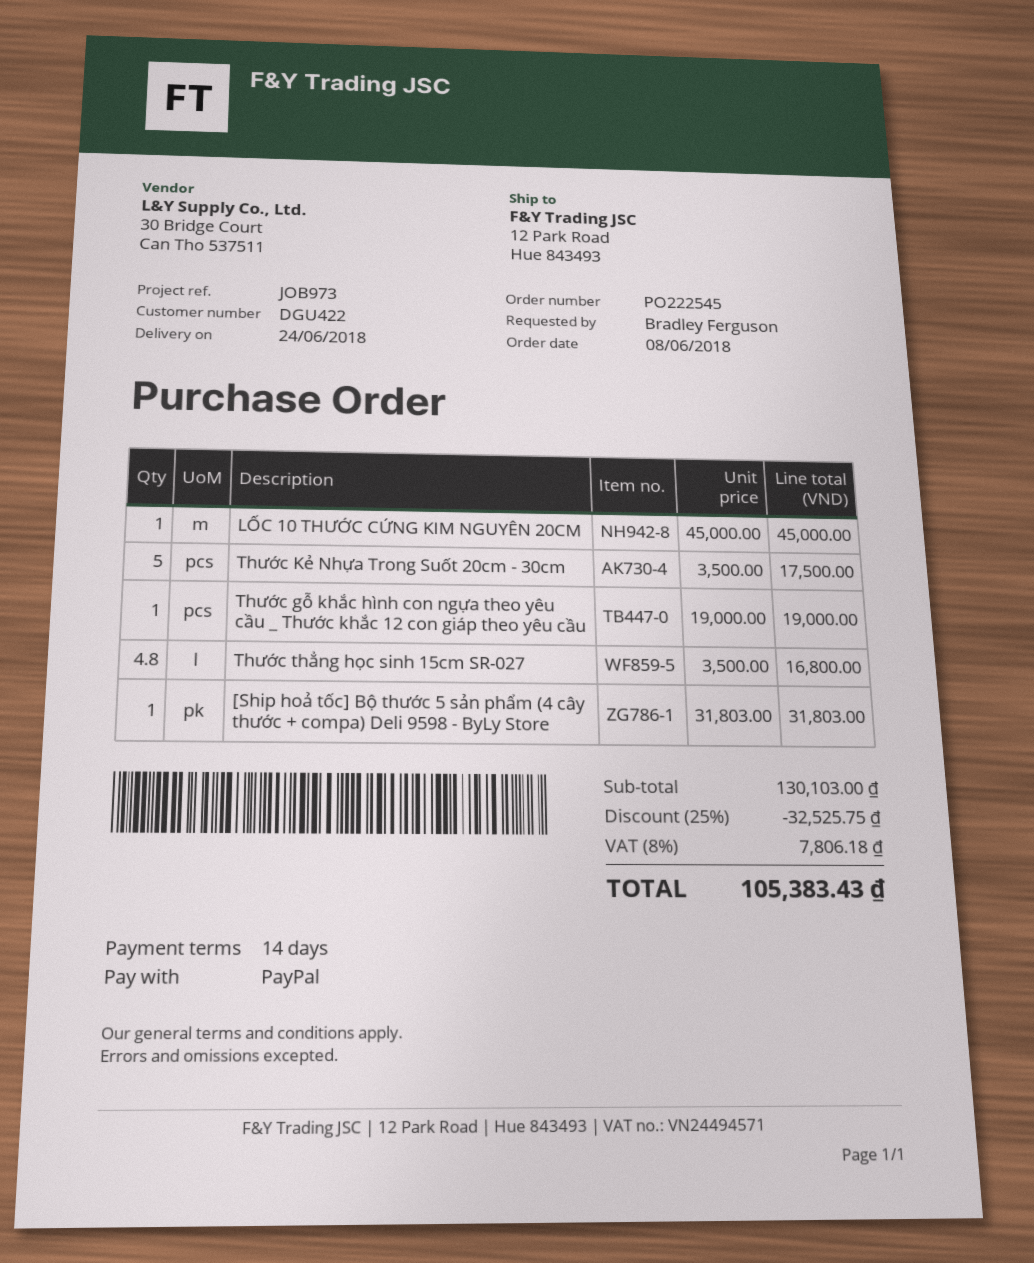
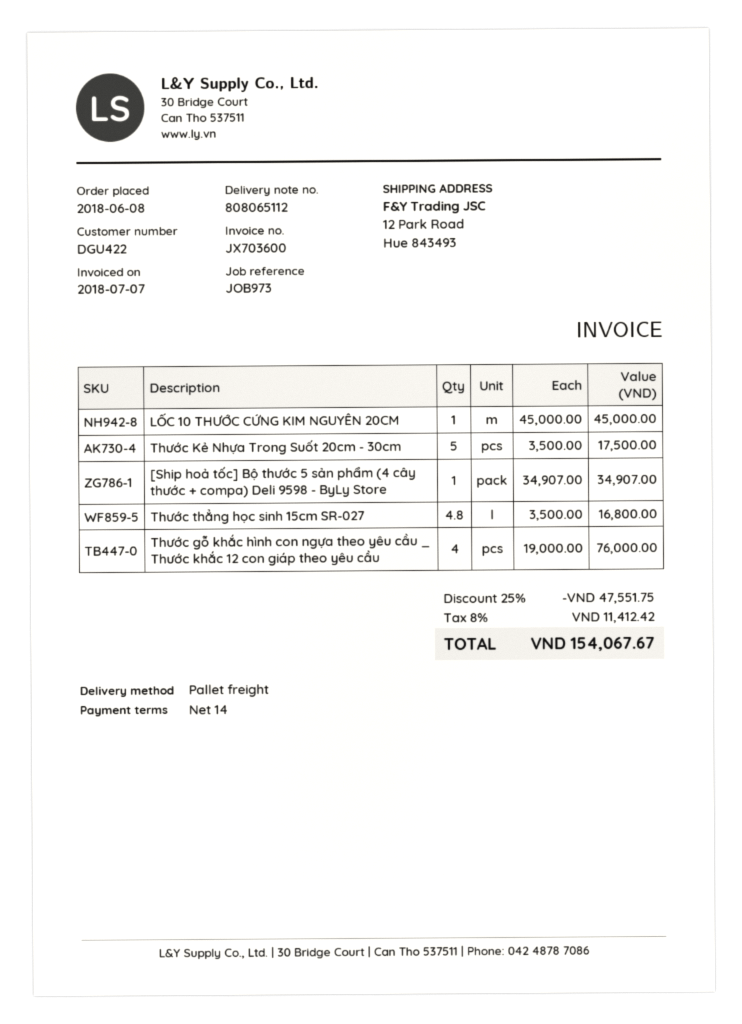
Thước gỗ khắc hình con ngựa theo yêu cầu _ Thước khắc 12 con giáp theo yêu cầu: 1 x 19000.00 = 19000.00 -> 4 x 19000.00 = 76000.00
[Ship hoả tốc] Bộ thước 5 sản phẩm (4 cây thước + compa) Deli 9598 - ByLy Store: 1 x 31803.00 = 31803.00 -> 1 x 34907.00 = 34907.00
discount: 25% = 32525.75 -> 25% = 47551.75
tax: 8% = 7806.18 -> 8% = 11412.42
total: 105383.43 -> 154067.67

